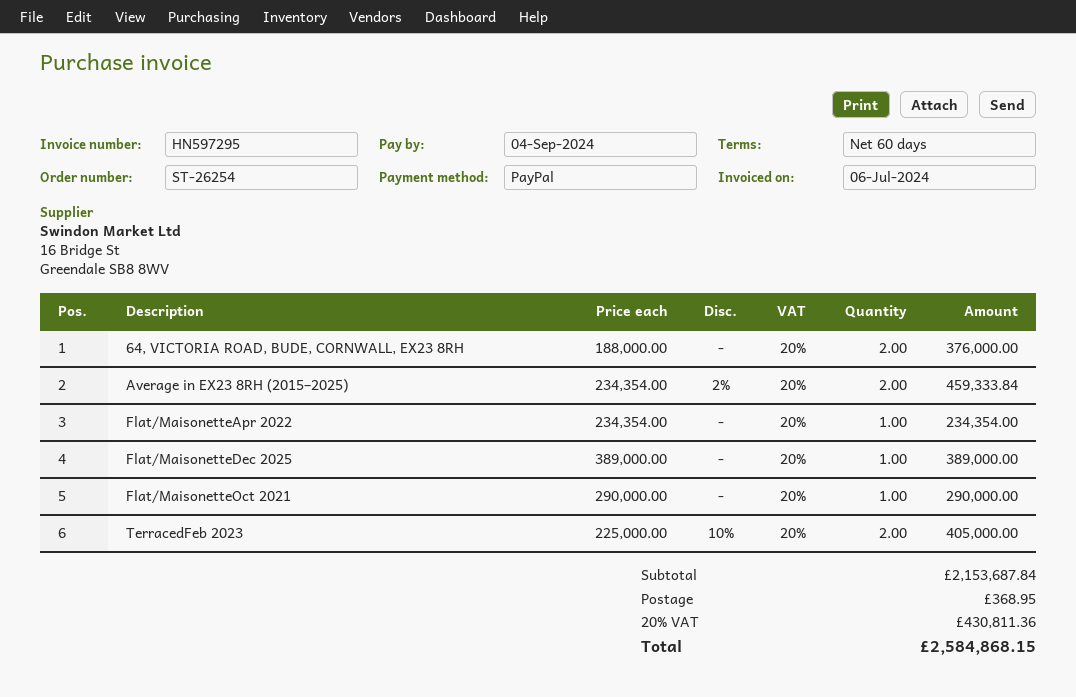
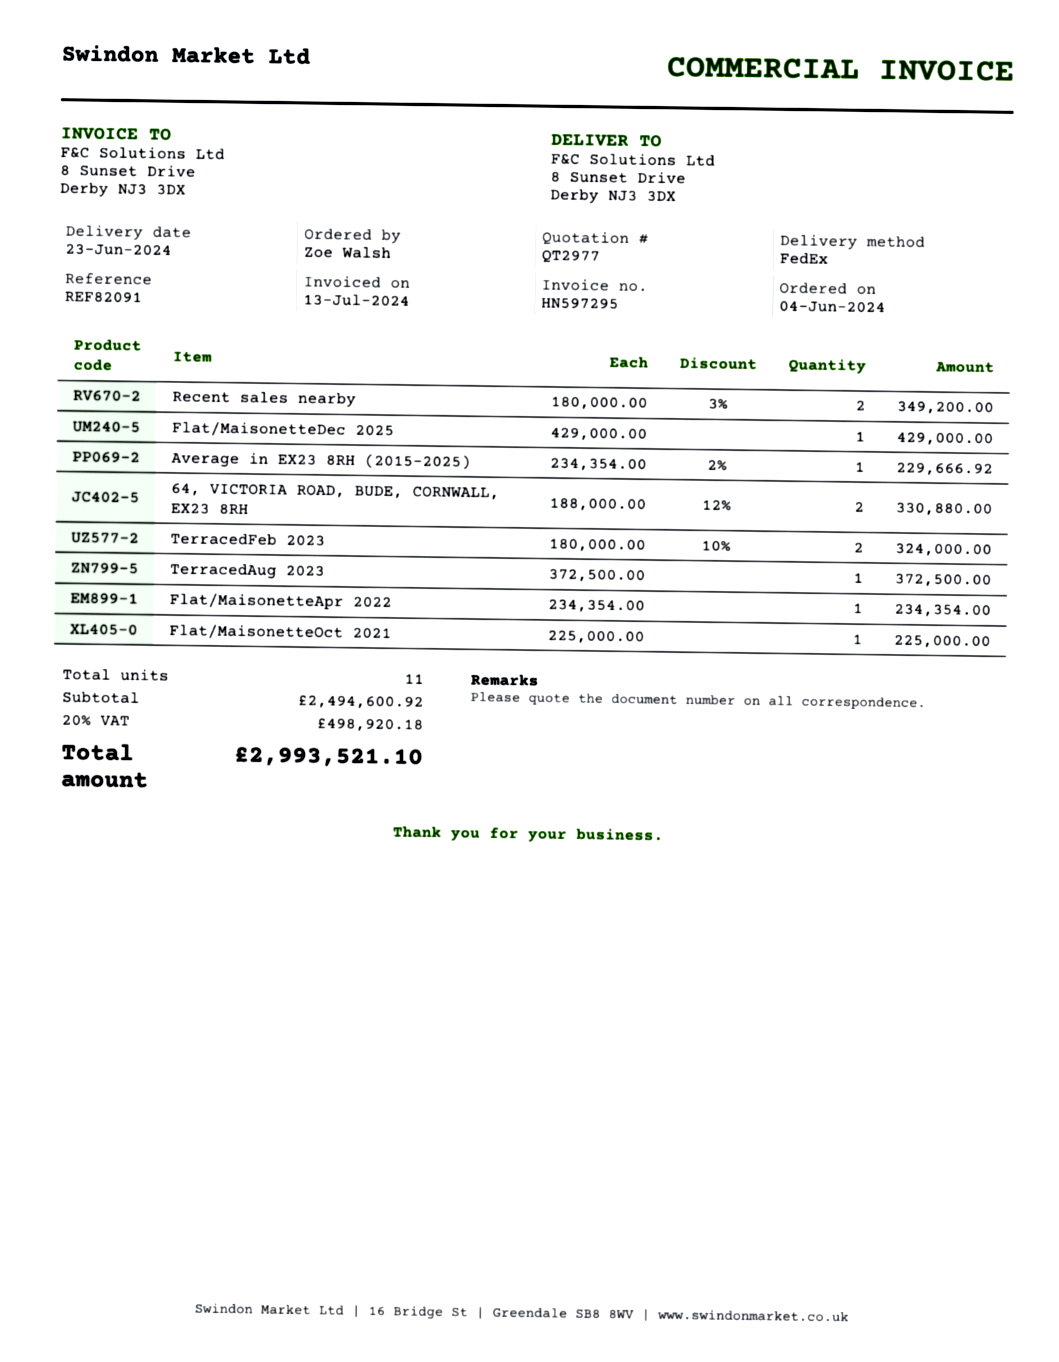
invoice date: 2024-07-06 -> 2024-07-13
64, VICTORIA ROAD, BUDE, CORNWALL, EX23 8RH: 2 x 188000.00 = 376000.00 -> 2 x 188000.00 - 12% = 330880.00
Average in EX23 8RH (2015–2025): 2 x 234354.00 - 2% = 459333.84 -> 1 x 234354.00 - 2% = 229666.92
Flat/MaisonetteDec 2025: 1 x 389000.00 = 389000.00 -> 1 x 429000.00 = 429000.00
Flat/MaisonetteOct 2021: 1 x 290000.00 = 290000.00 -> 1 x 225000.00 = 225000.00
TerracedFeb 2023: 2 x 225000.00 - 10% = 405000.00 -> 2 x 180000.00 - 10% = 324000.00
Recent sales nearby: none -> 2 x 180000.00 - 3% = 349200.00
TerracedAug 2023: none -> 1 x 372500.00 = 372500.00
subtotal: 2153687.84 -> 2494600.92
shipping: 368.95 -> none
tax: 20% = 430811.36 -> 20% = 498920.18
total: 2584868.15 -> 2993521.10

